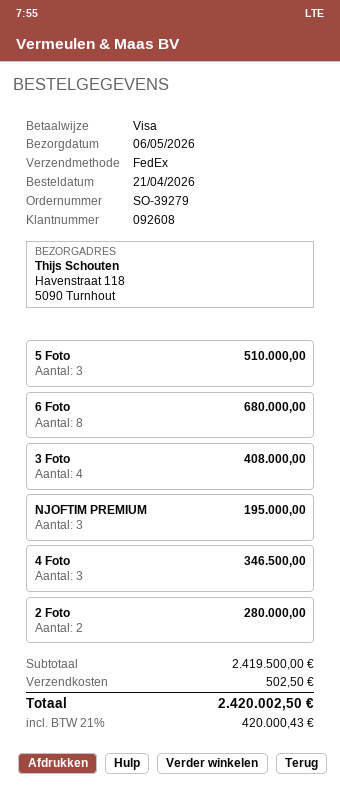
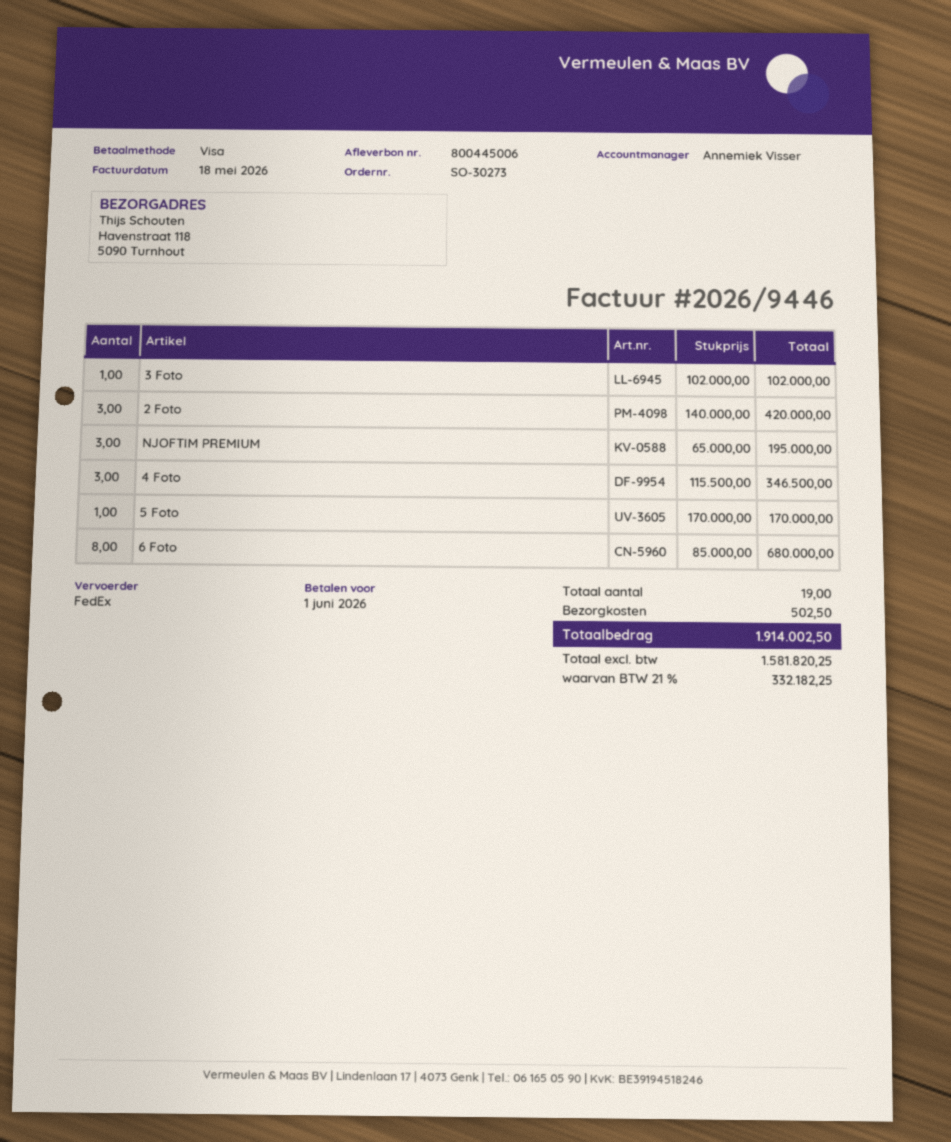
order number: SO-39279 -> SO-30273
5 Foto: 3 for 510000.00 -> 1 for 170000.00
3 Foto: 4 for 408000.00 -> 1 for 102000.00
2 Foto: 2 for 280000.00 -> 3 for 420000.00
tax: 21% = 420000.43 -> 21% = 332182.25
total: 2420002.50 -> 1914002.50

